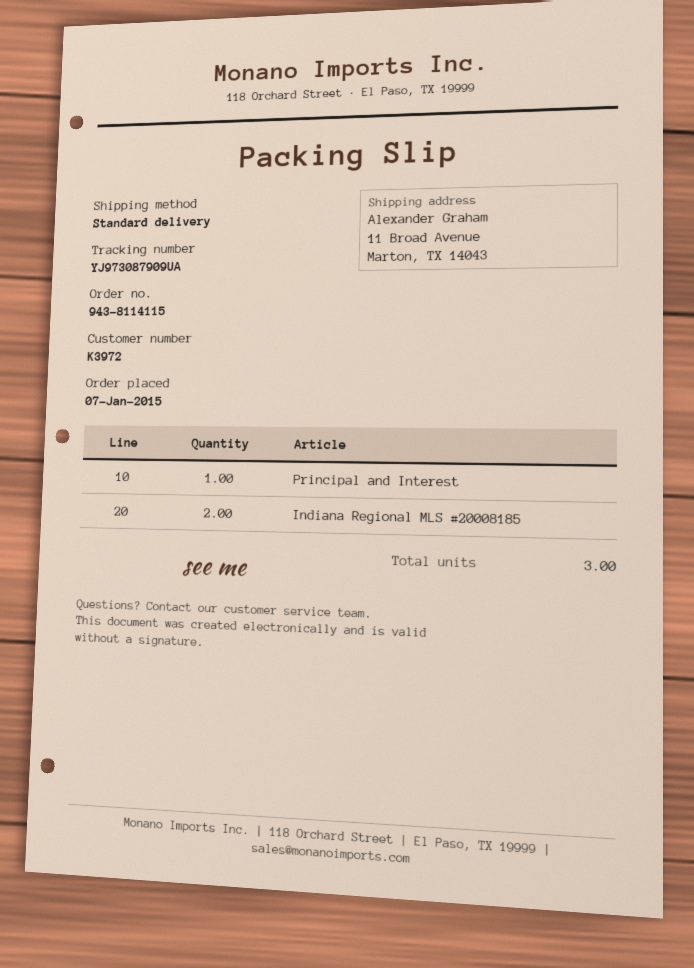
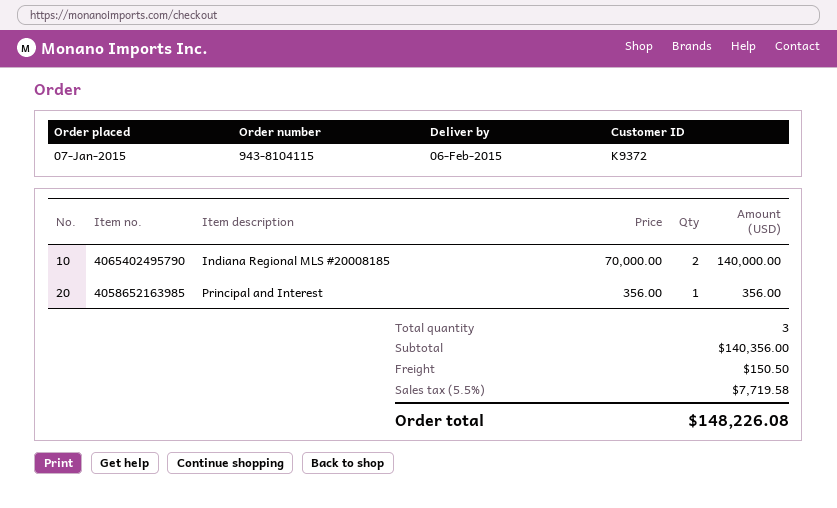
order number: 943-8114115 -> 943-8104115
customer number: K3972 -> K9372

